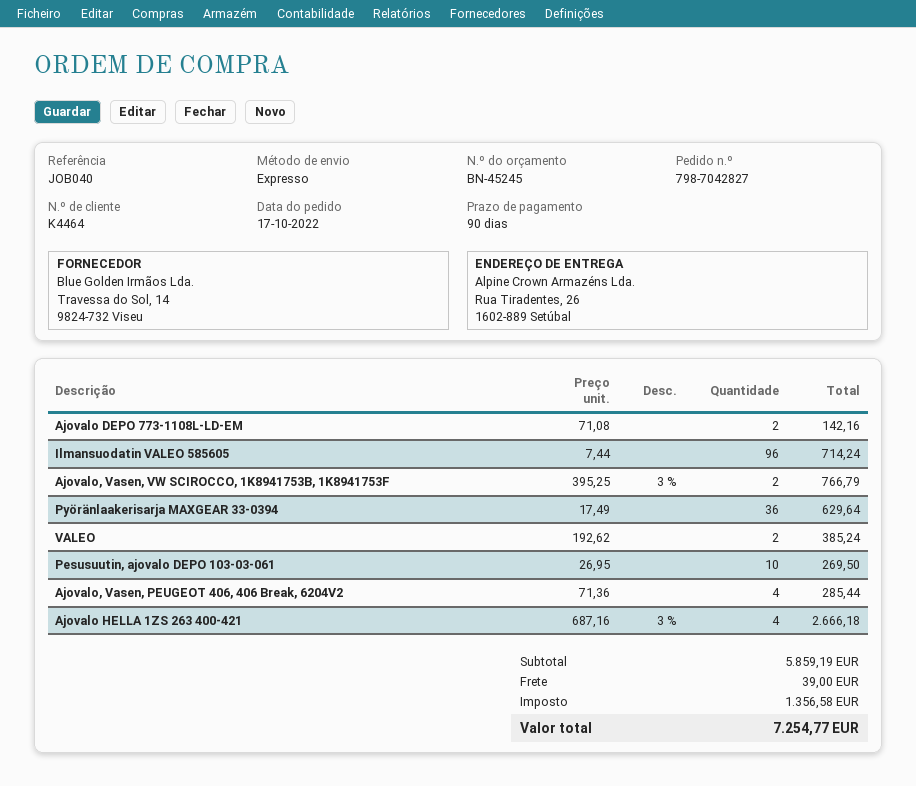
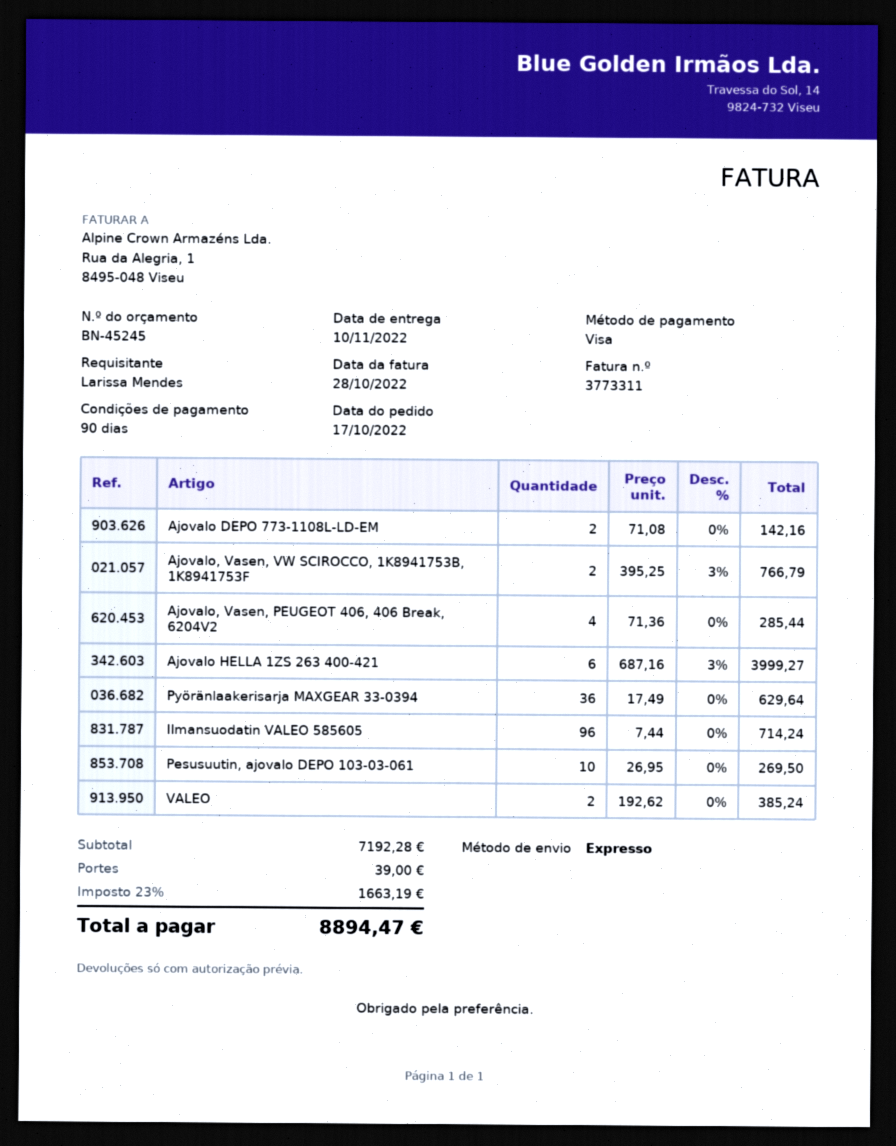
Ajovalo HELLA 1ZS 263 400-421: 4 x 687.16 - 3% = 2666.18 -> 6 x 687.16 - 3% = 3999.27
subtotal: 5859.19 -> 7192.28
tax: 1356.58 -> 1663.19
total: 7254.77 -> 8894.47

